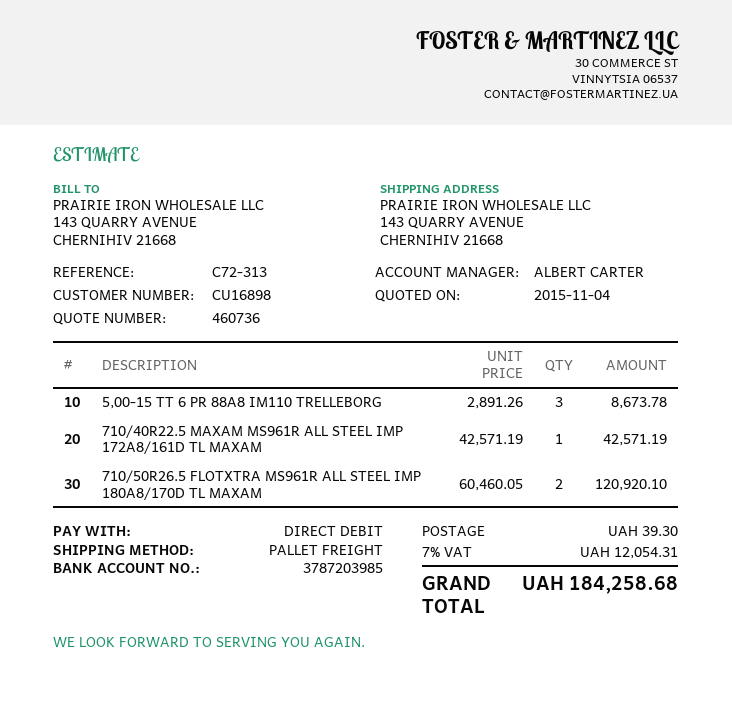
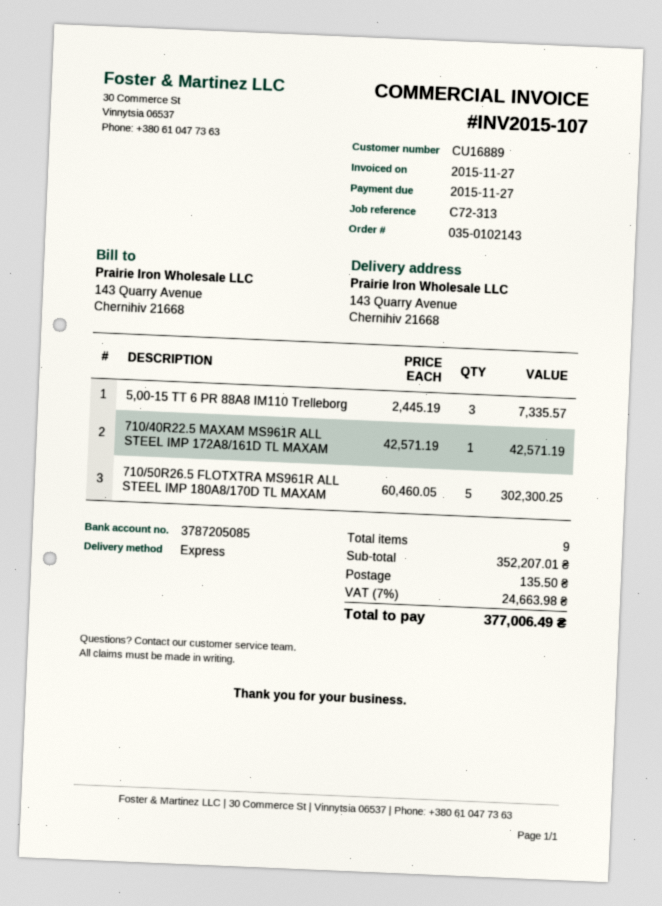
customer number: CU16898 -> CU16889
bank account: 3787203985 -> 3787205085
shipping method: pallet freight -> express
5,00-15 TT 6 PR 88A8 IM110 TRELLEBORG: 3 x 2891.26 = 8673.78 -> 3 x 2445.19 = 7335.57
710/50R26.5 FLOTXTRA MS961R ALL STEEL IMP 180A8/170D TL MAXAM: 2 x 60460.05 = 120920.10 -> 5 x 60460.05 = 302300.25
shipping: 39.30 -> 135.50
tax: 7% = 12054.31 -> 7% = 24663.98
total: 184258.68 -> 377006.49

